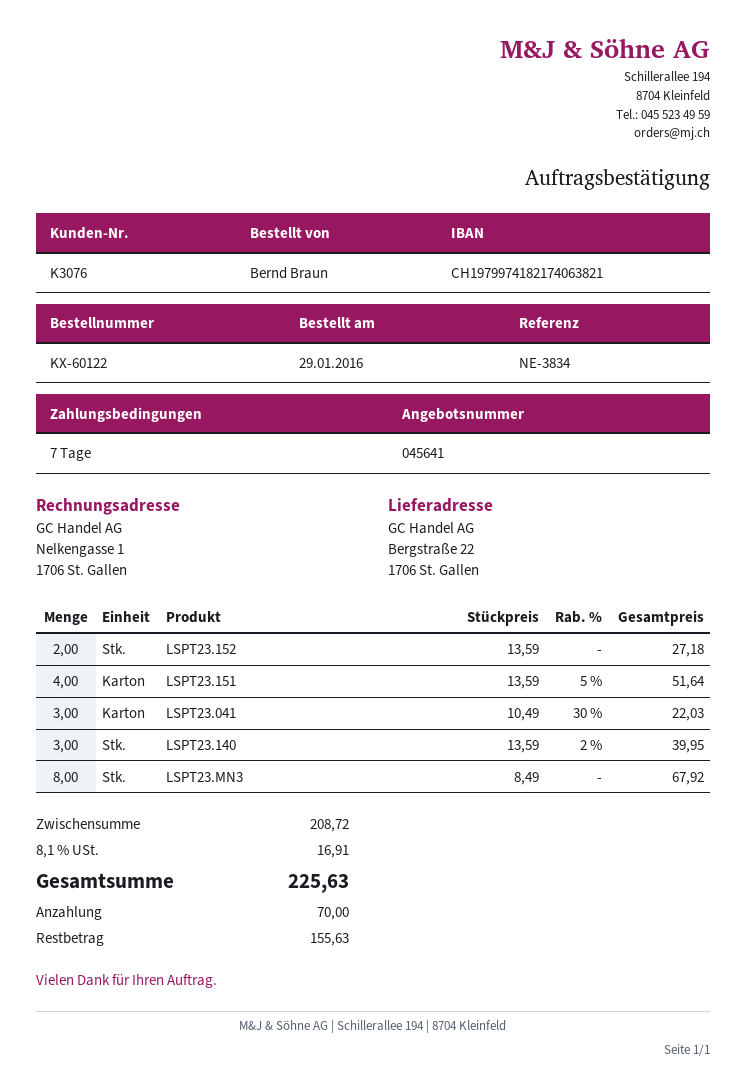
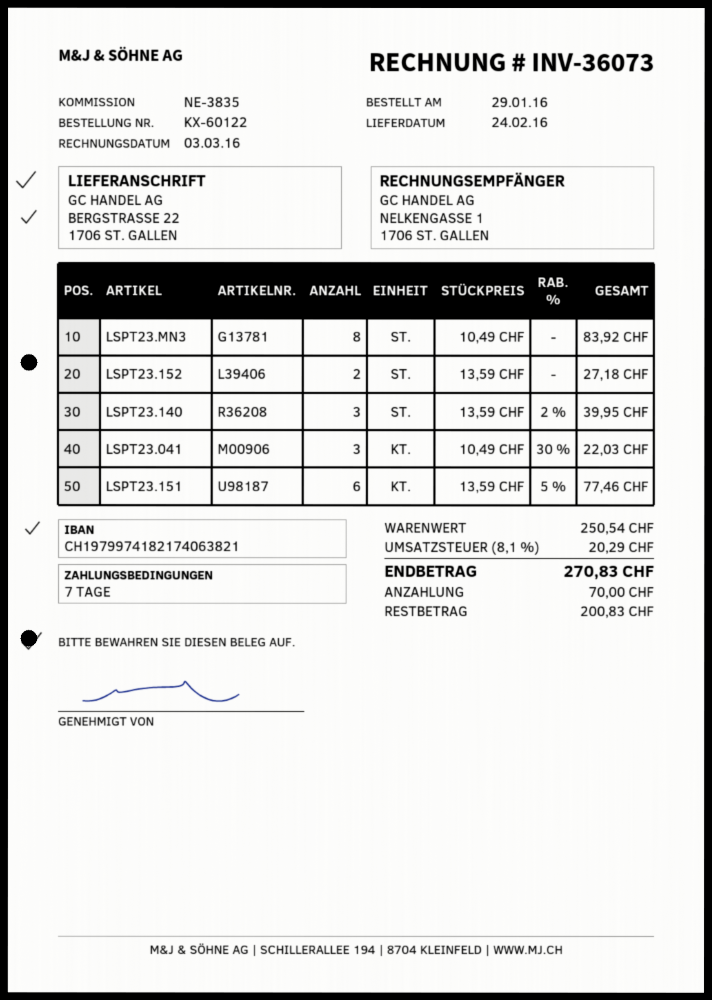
reference: NE-3834 -> NE-3835
LSPT23.151: 4 x 13.59 - 5% = 51.64 -> 6 x 13.59 - 5% = 77.46
LSPT23.MN3: 8 x 8.49 = 67.92 -> 8 x 10.49 = 83.92
subtotal: 208.72 -> 250.54
tax: 8.1% = 16.91 -> 8.1% = 20.29
total: 225.63 -> 270.83
balance: 155.63 -> 200.83

